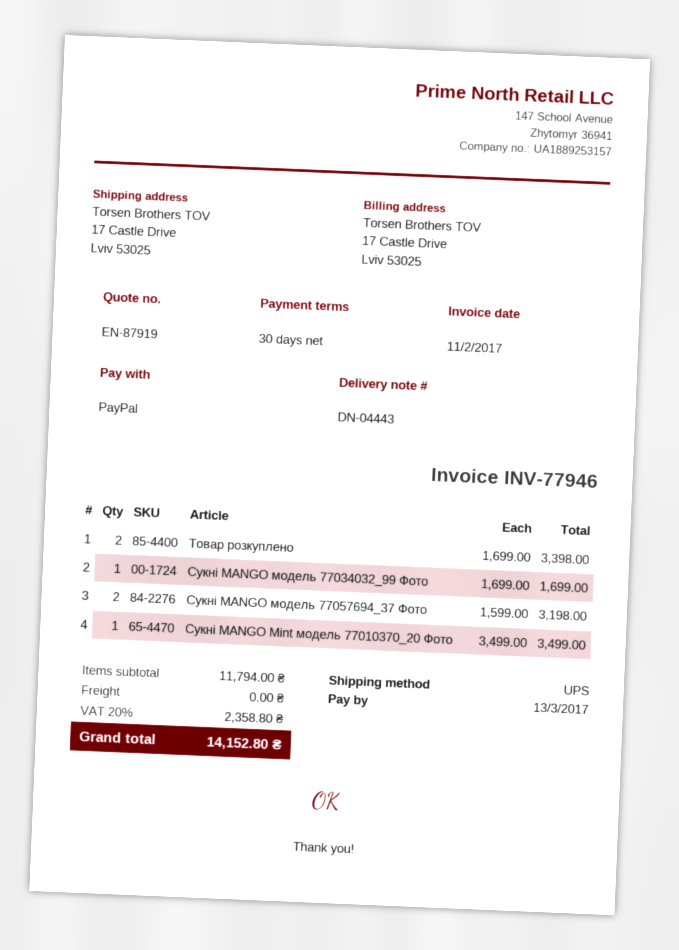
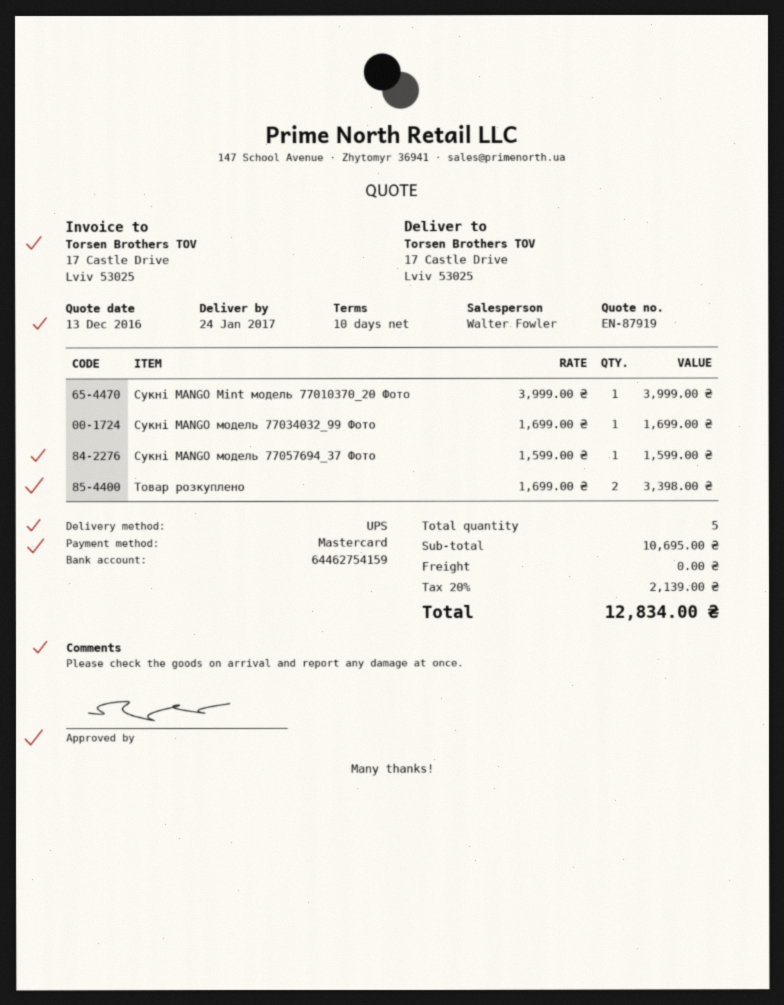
payment terms: 30 days -> 10 days
payment method: PayPal -> Mastercard
Сукні MANGO модель 77057694_37 Фото: 2 x 1599.00 = 3198.00 -> 1 x 1599.00 = 1599.00
Сукні MANGO Mint модель 77010370_20 Фото: 1 x 3499.00 = 3499.00 -> 1 x 3999.00 = 3999.00
subtotal: 11794.00 -> 10695.00
tax: 20% = 2358.80 -> 20% = 2139.00
total: 14152.80 -> 12834.00

